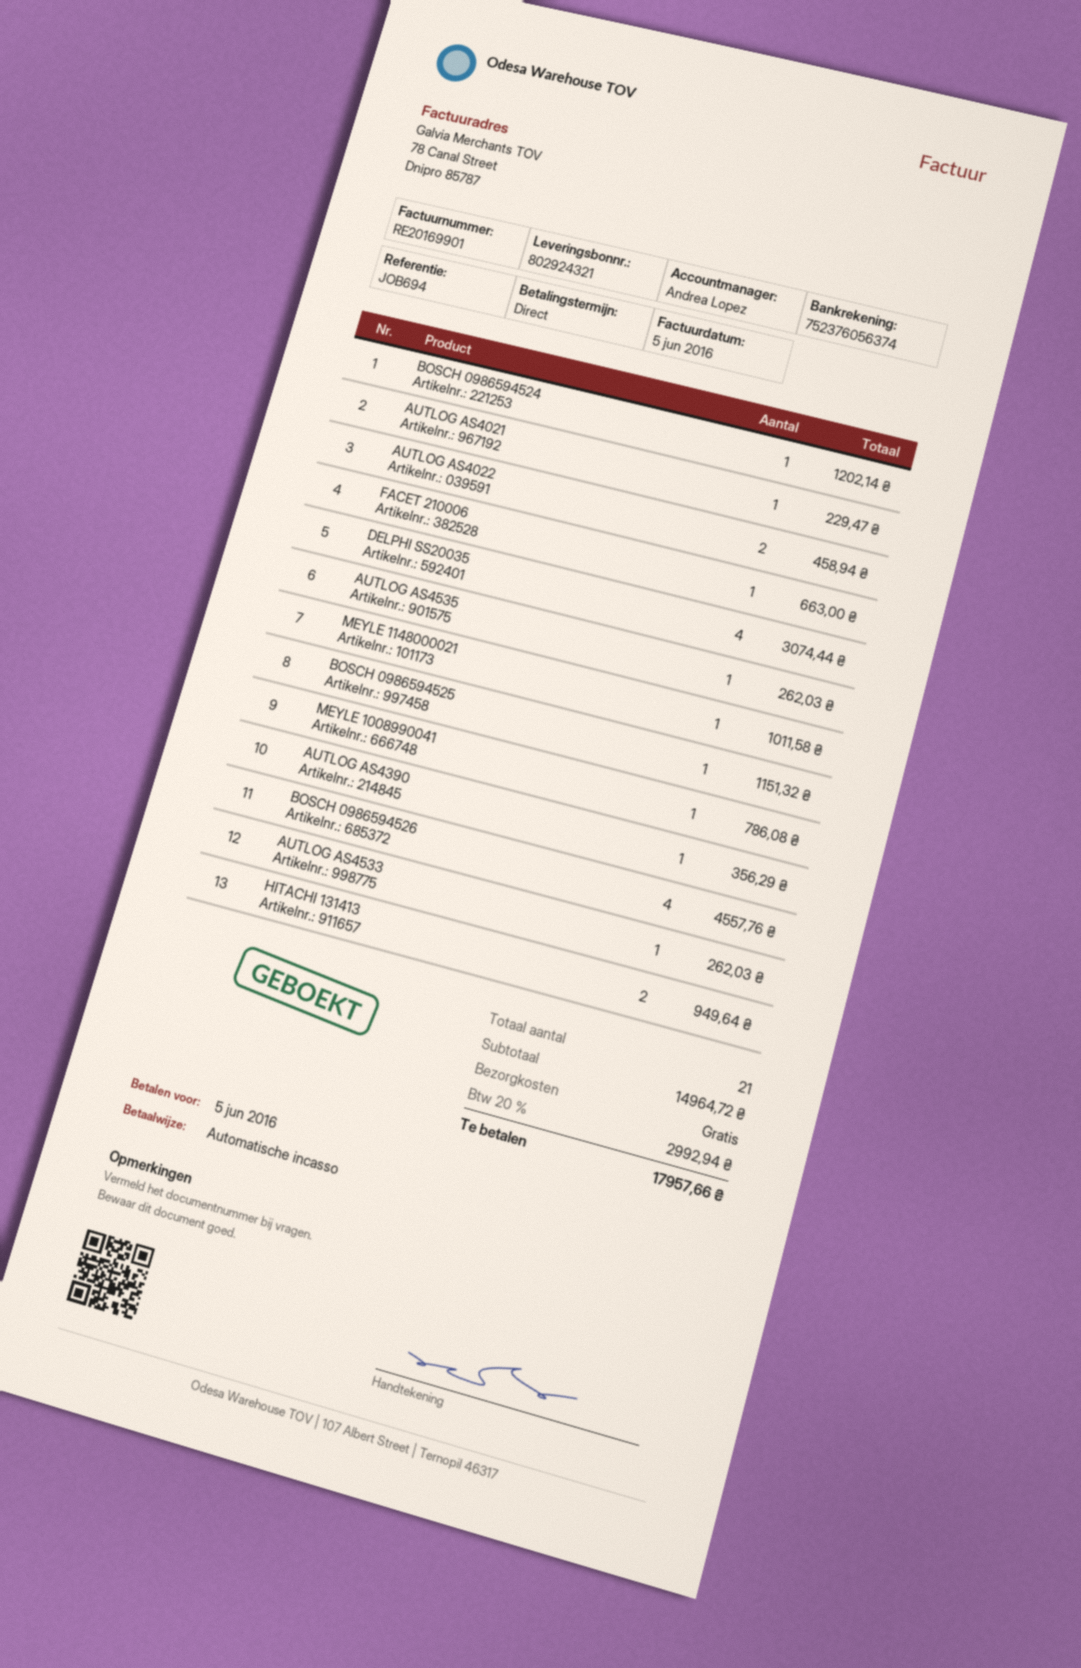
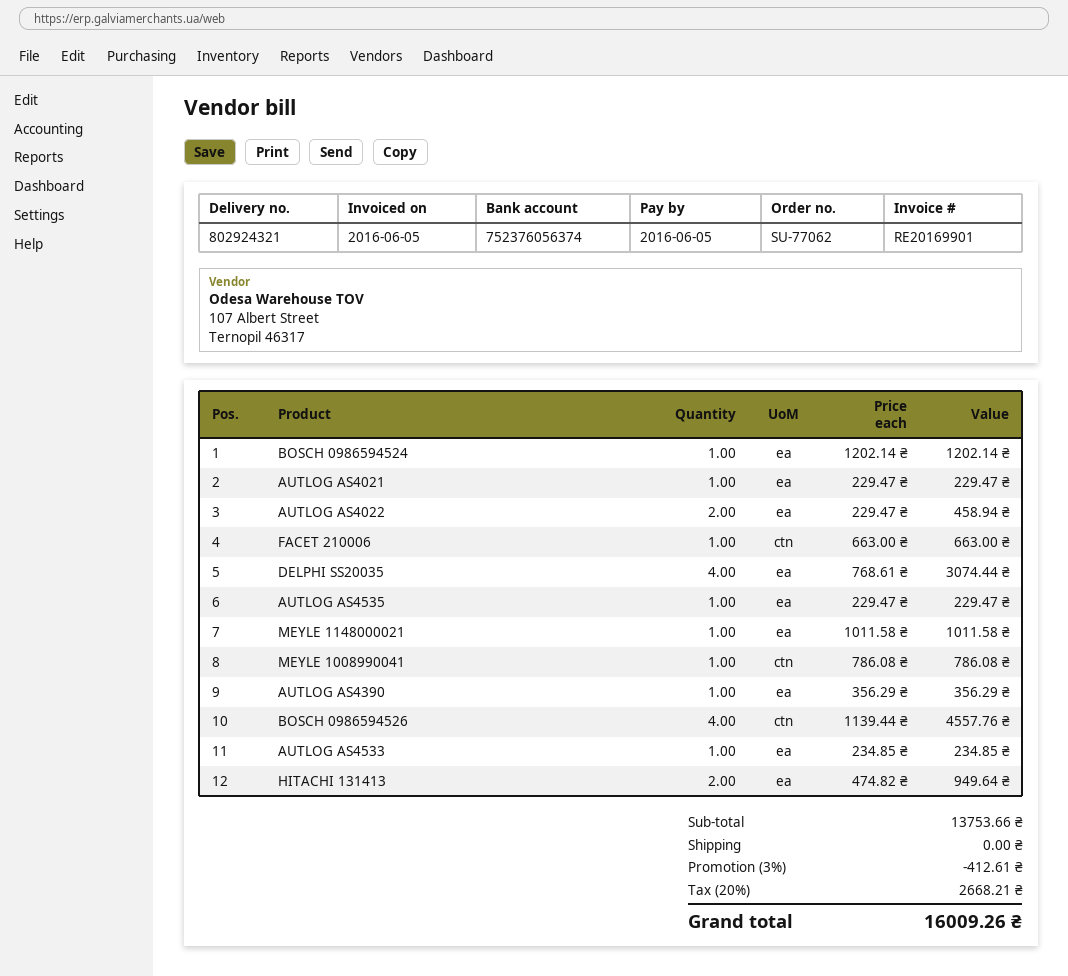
AUTLOG AS4535: 1 for 262.03 -> 1 for 229.47
BOSCH 0986594525: 1 for 1151.32 -> none
AUTLOG AS4533: 1 for 262.03 -> 1 for 234.85
subtotal: 14964.72 -> 13753.66
discount: none -> 3% = 412.61
tax: 20% = 2992.94 -> 20% = 2668.21
total: 17957.66 -> 16009.26

